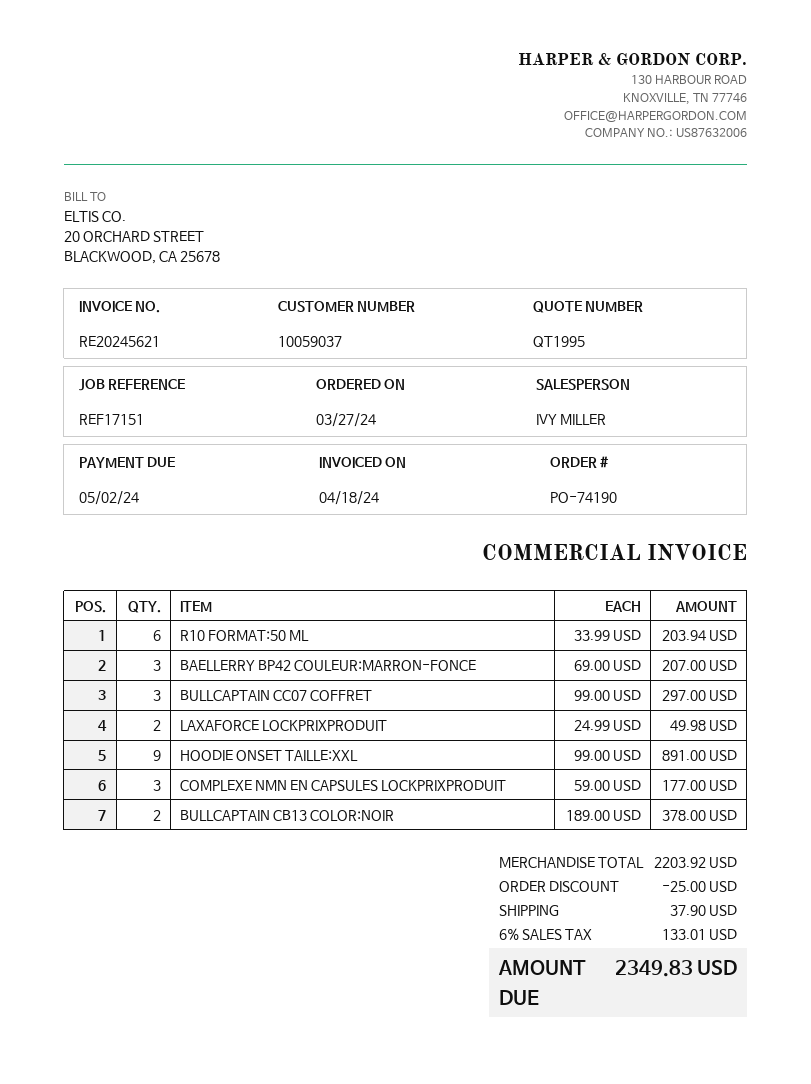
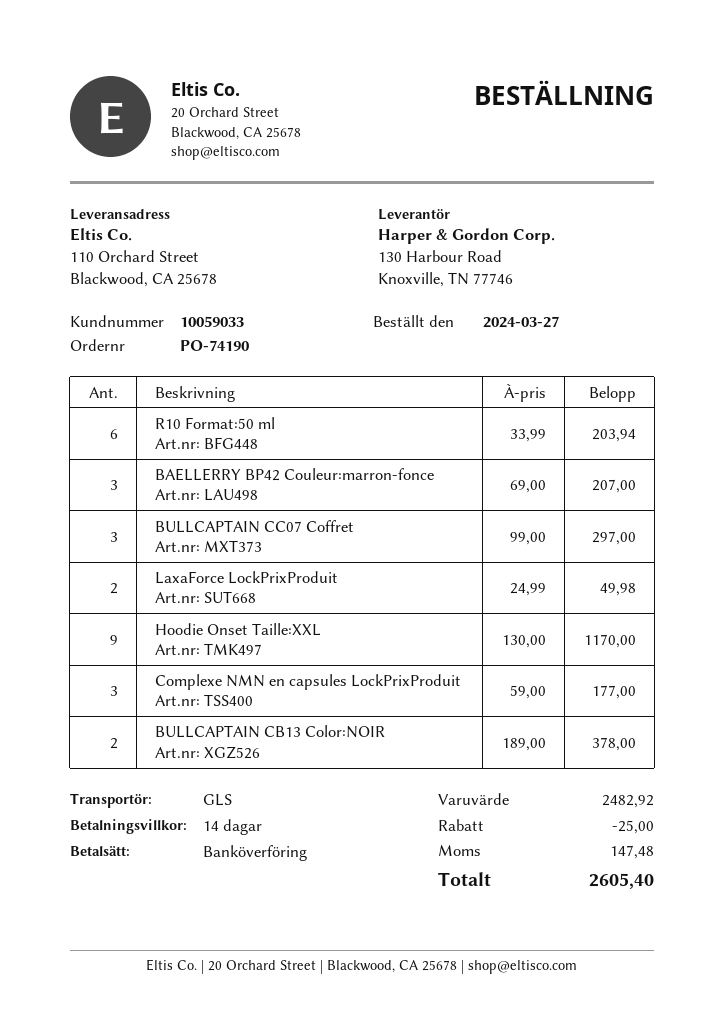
customer number: 10059037 -> 10059033
HOODIE ONSET TAILLE:XXL: 9 x 99.00 = 891.00 -> 9 x 130.00 = 1170.00
subtotal: 2203.92 -> 2482.92
shipping: 37.90 -> none
tax: 133.01 -> 147.48
total: 2349.83 -> 2605.40

